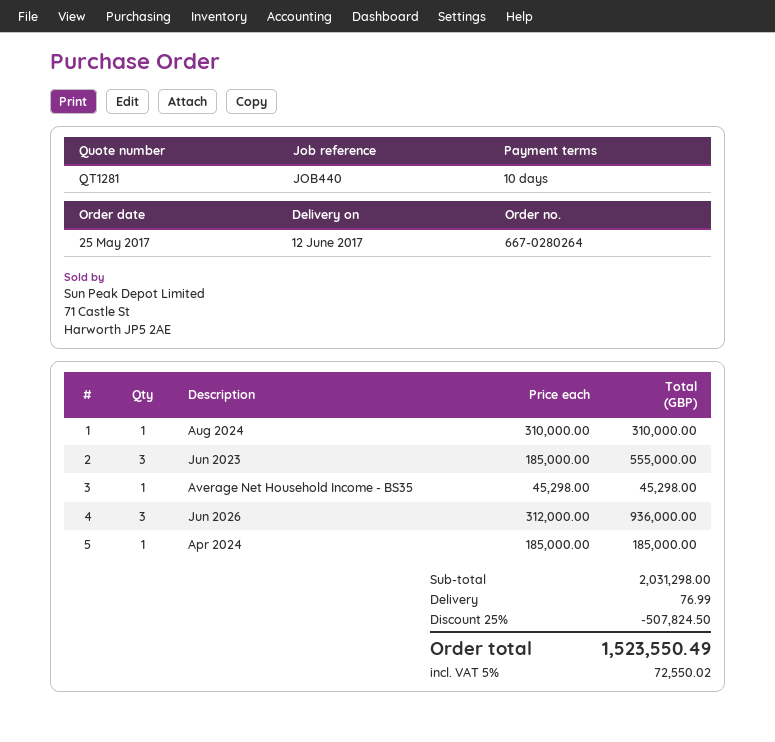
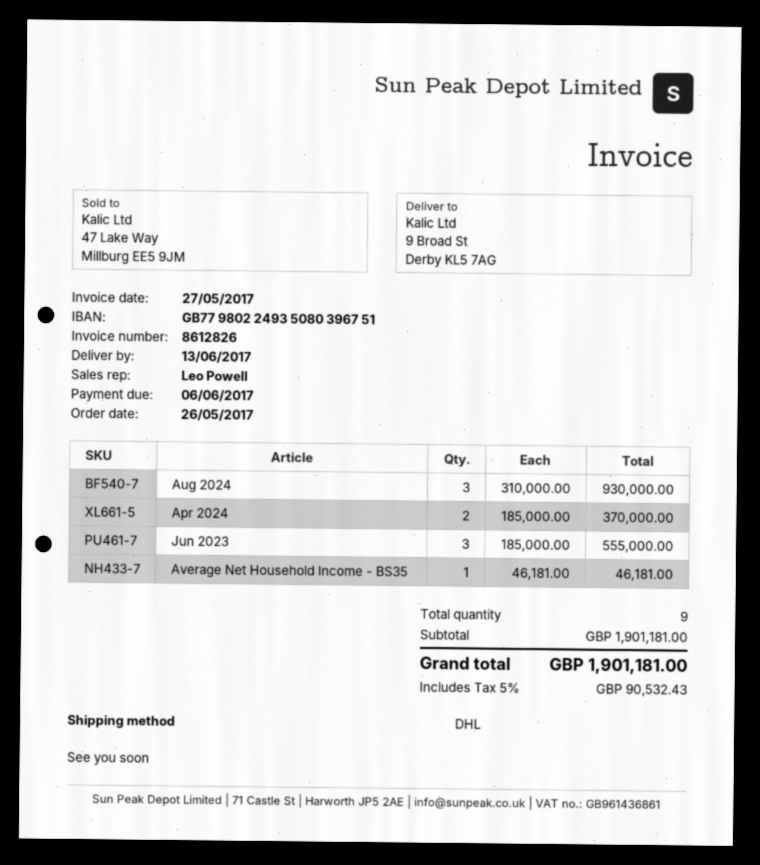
order date: 2017-05-25 -> 2017-05-26
delivery date: 2017-06-12 -> 2017-06-13
Aug 2024: 1 x 310000.00 = 310000.00 -> 3 x 310000.00 = 930000.00
Average Net Household Income - BS35: 1 x 45298.00 = 45298.00 -> 1 x 46181.00 = 46181.00
Jun 2026: 3 x 312000.00 = 936000.00 -> none
Apr 2024: 1 x 185000.00 = 185000.00 -> 2 x 185000.00 = 370000.00
subtotal: 2031298.00 -> 1901181.00
discount: 25% = 507824.50 -> none
shipping: 76.99 -> none
tax: 5% = 72550.02 -> 5% = 90532.43
total: 1523550.49 -> 1901181.00

